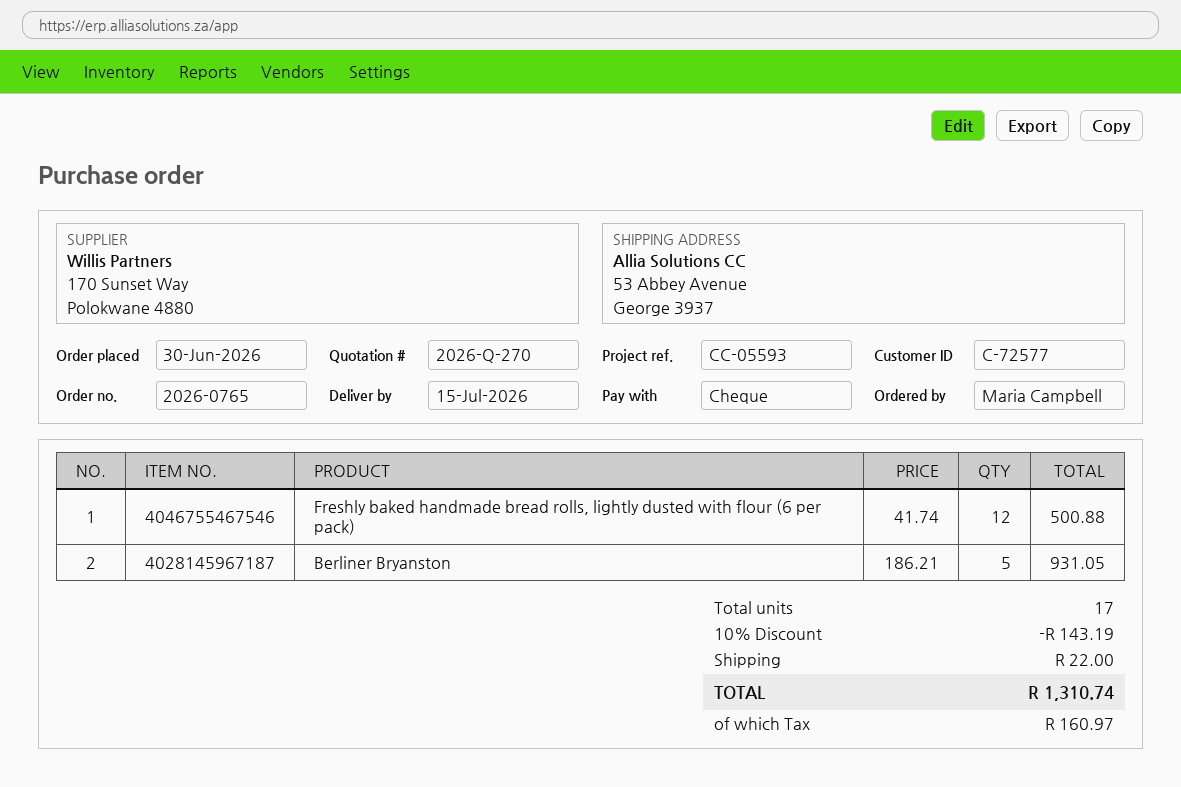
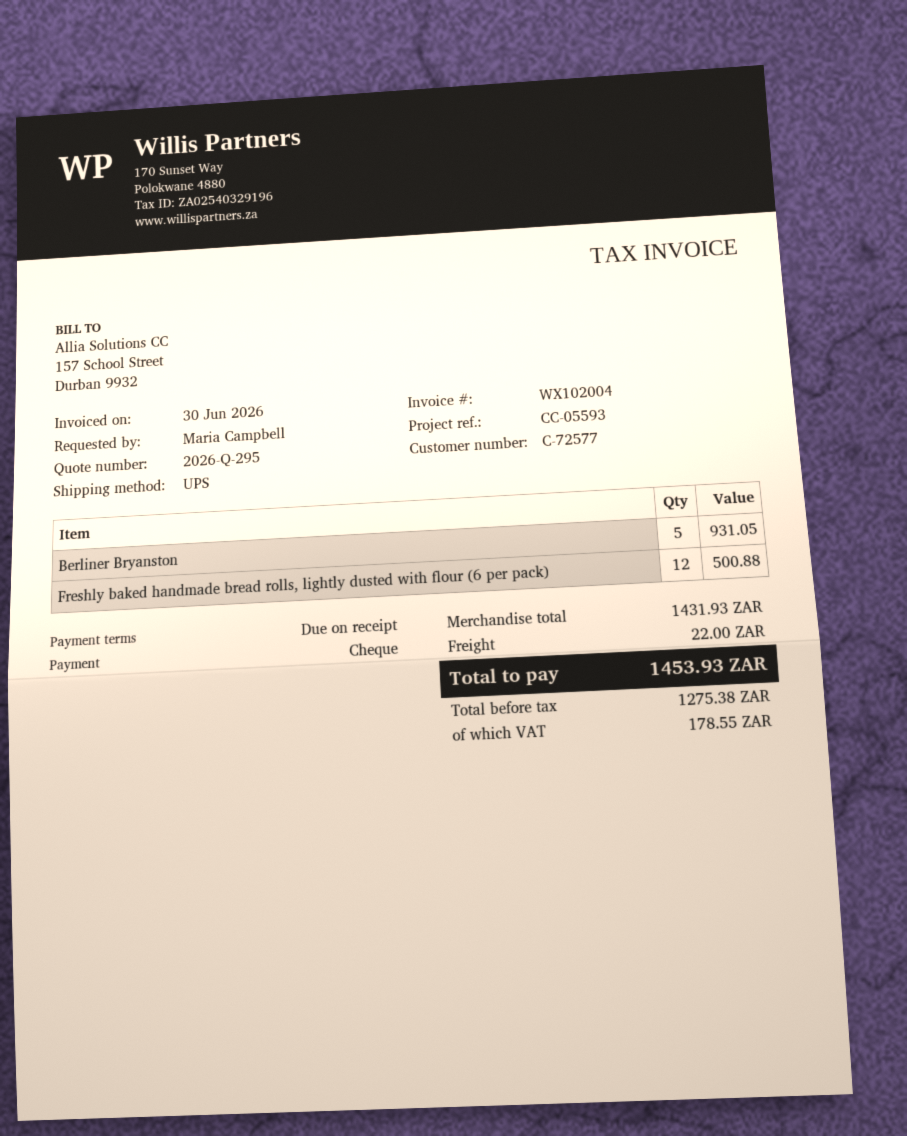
quote number: 2026-Q-270 -> 2026-Q-295
discount: 10% = 143.19 -> none
tax: 160.97 -> 178.55
total: 1310.74 -> 1453.93

